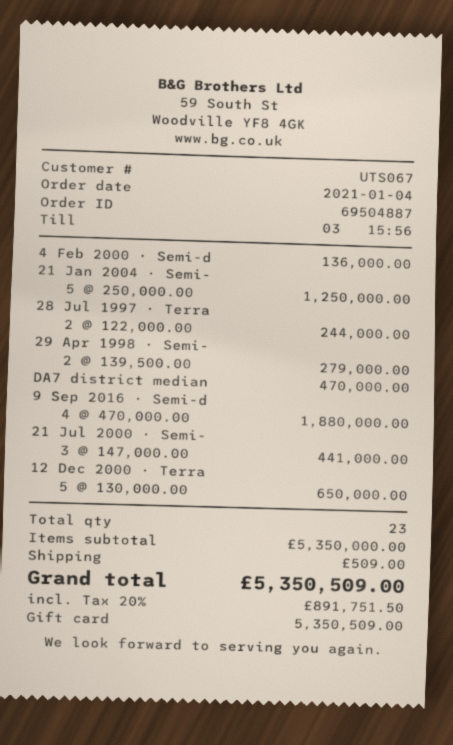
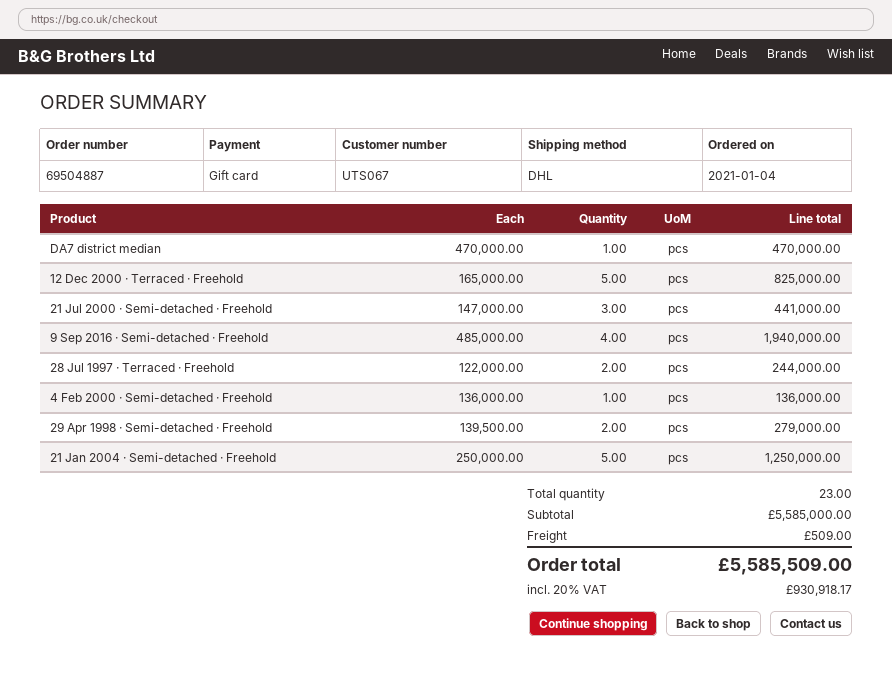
9 Sep 2016 · Semi-d: 4 x 470000.00 = 1880000.00 -> 4 x 485000.00 = 1940000.00
12 Dec 2000 · Terra: 5 x 130000.00 = 650000.00 -> 5 x 165000.00 = 825000.00
subtotal: 5350000.00 -> 5585000.00
tax: 20% = 891751.50 -> 20% = 930918.17
total: 5350509.00 -> 5585509.00

